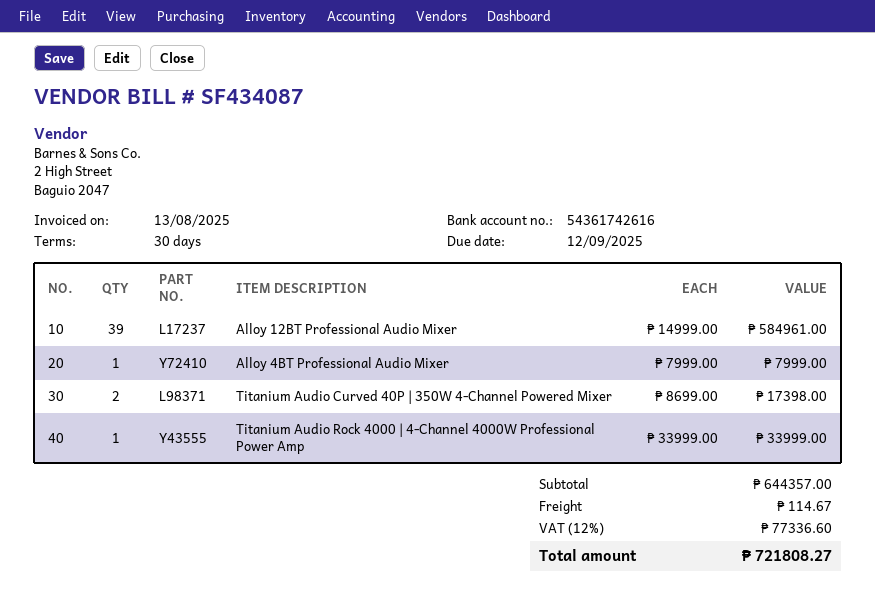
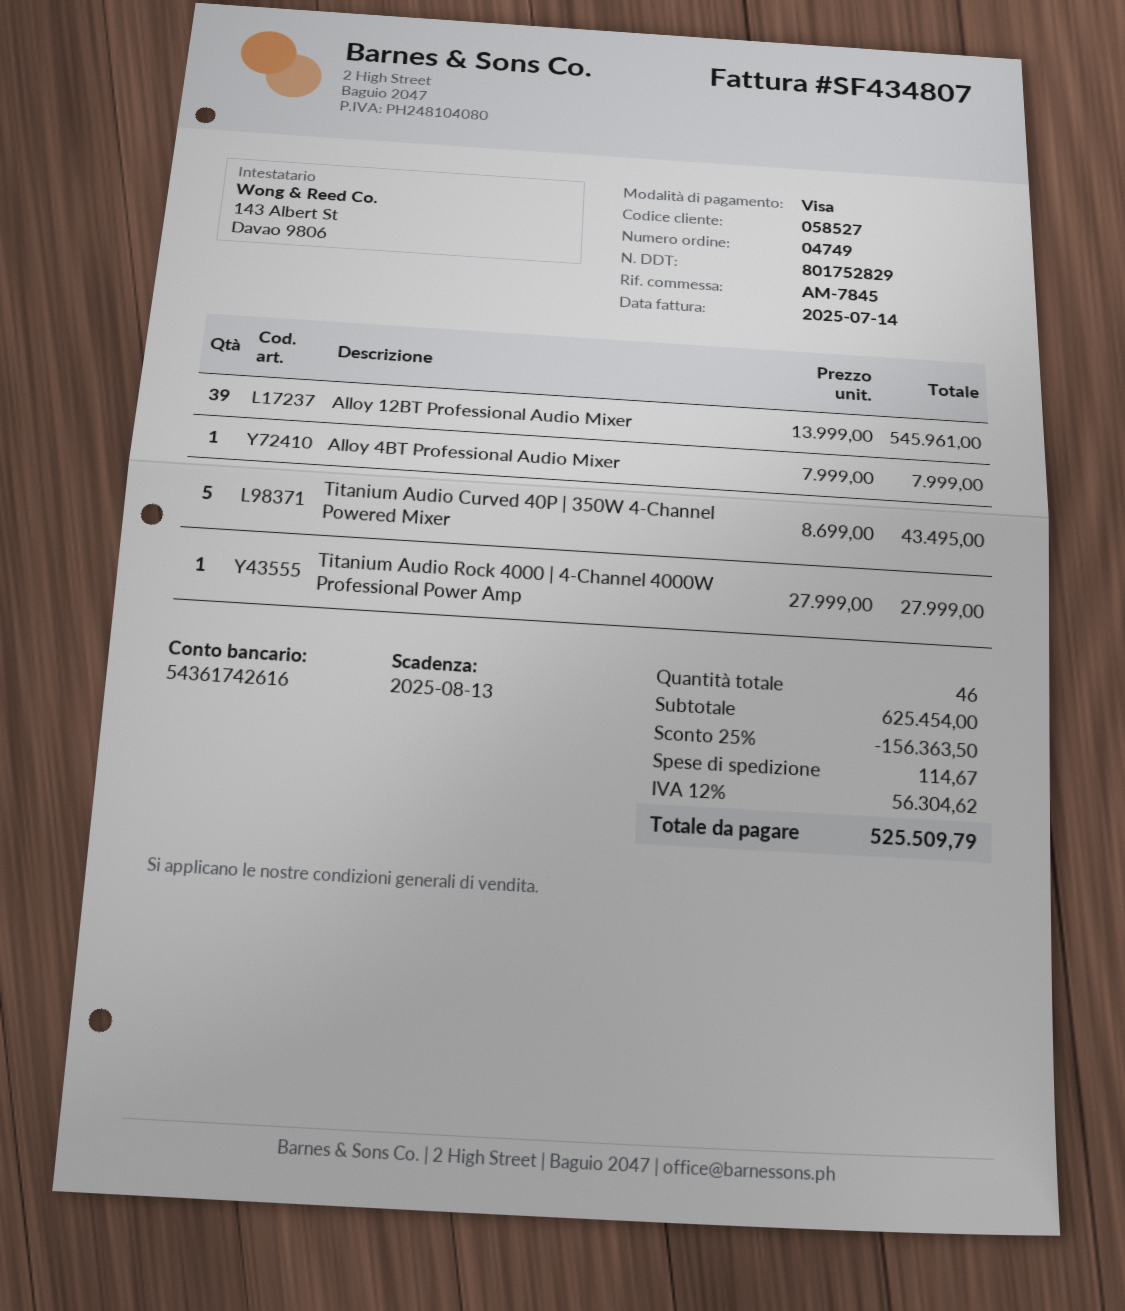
invoice number: SF434087 -> SF434807
invoice date: 2025-08-13 -> 2025-07-14
due date: 2025-09-12 -> 2025-08-13
Alloy 12BT Professional Audio Mixer: 39 x 14999.00 = 584961.00 -> 39 x 13999.00 = 545961.00
Titanium Audio Curved 40P | 350W 4-Channel Powered Mixer: 2 x 8699.00 = 17398.00 -> 5 x 8699.00 = 43495.00
Titanium Audio Rock 4000 | 4-Channel 4000W Professional Power Amp: 1 x 33999.00 = 33999.00 -> 1 x 27999.00 = 27999.00
subtotal: 644357.00 -> 625454.00
discount: none -> 25% = 156363.50
tax: 12% = 77336.60 -> 12% = 56304.62
total: 721808.27 -> 525509.79

